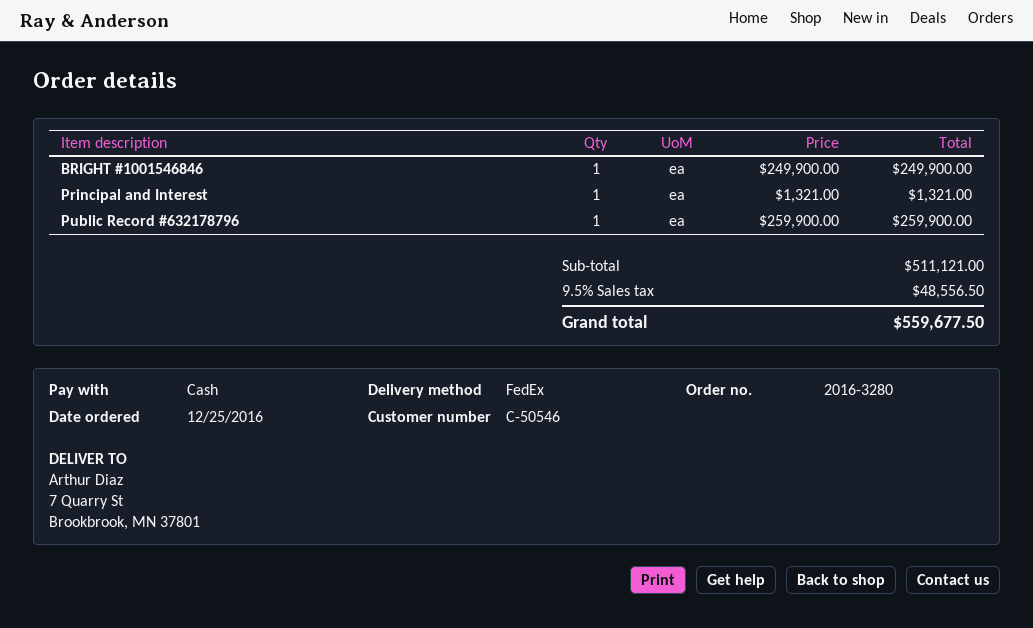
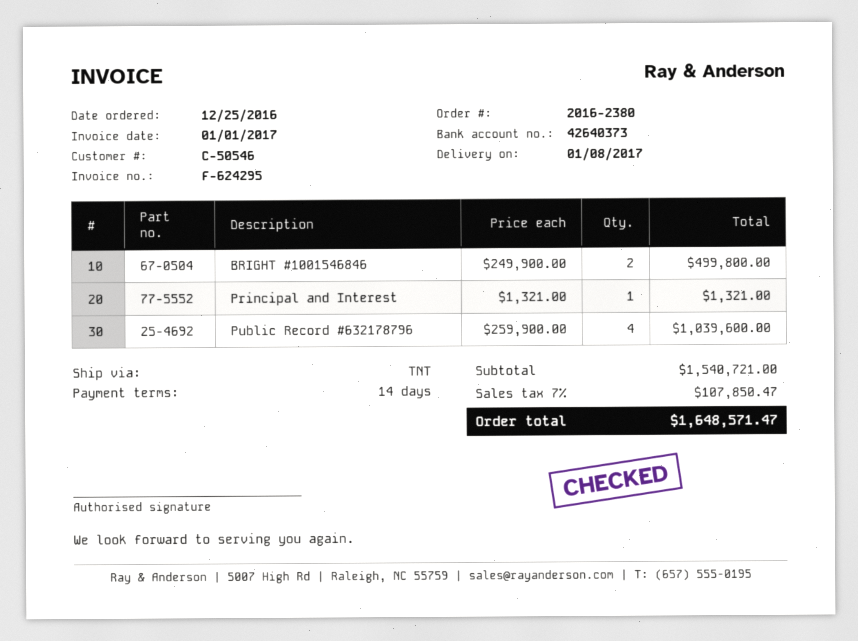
order number: 2016-3280 -> 2016-2380
shipping method: FedEx -> TNT
BRIGHT #1001546846: 1 x 249900.00 = 249900.00 -> 2 x 249900.00 = 499800.00
Public Record #632178796: 1 x 259900.00 = 259900.00 -> 4 x 259900.00 = 1039600.00
subtotal: 511121.00 -> 1540721.00
tax: 9.5% = 48556.50 -> 7% = 107850.47
total: 559677.50 -> 1648571.47

